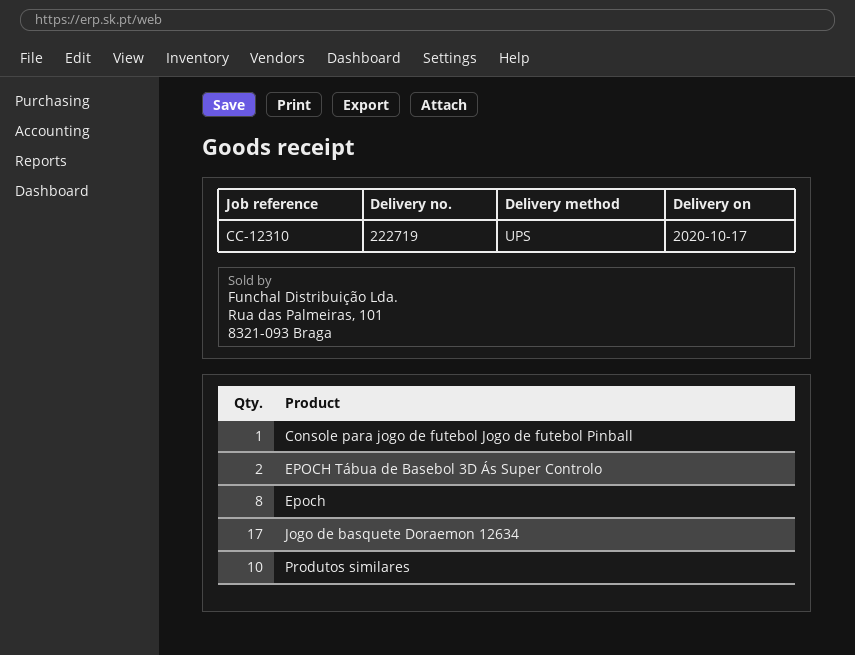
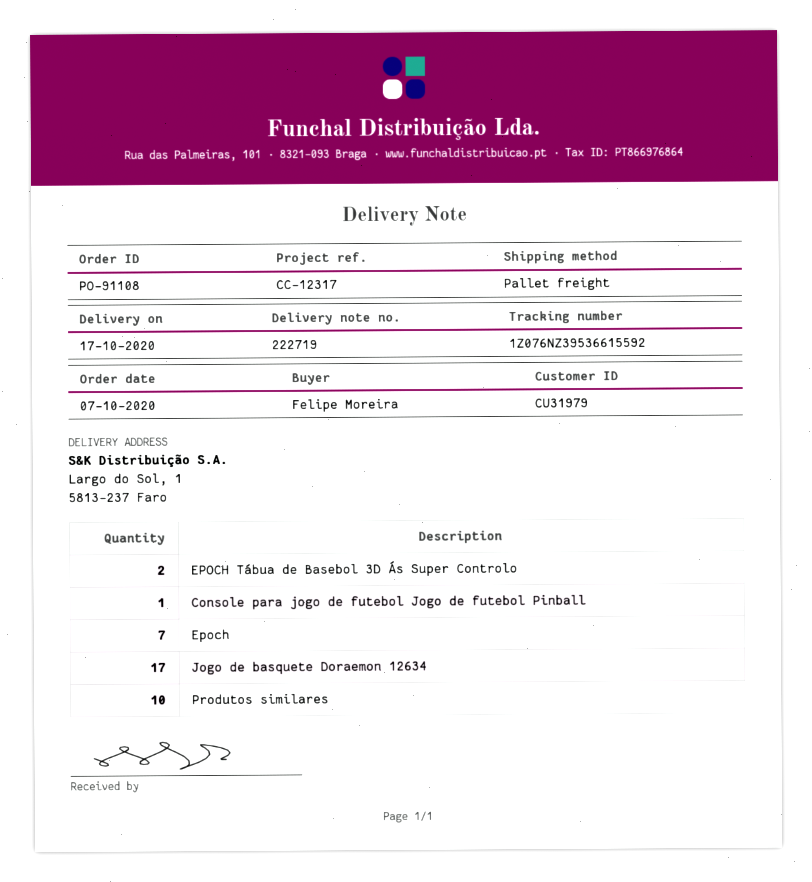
reference: CC-12310 -> CC-12317
shipping method: UPS -> pallet freight
Epoch: 8 -> 7

